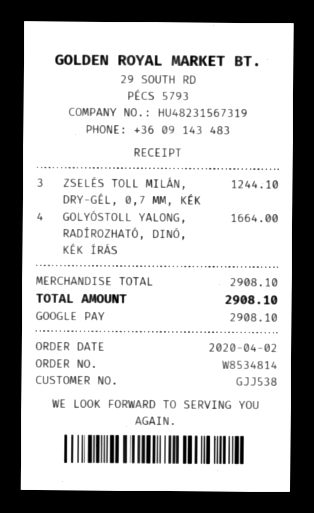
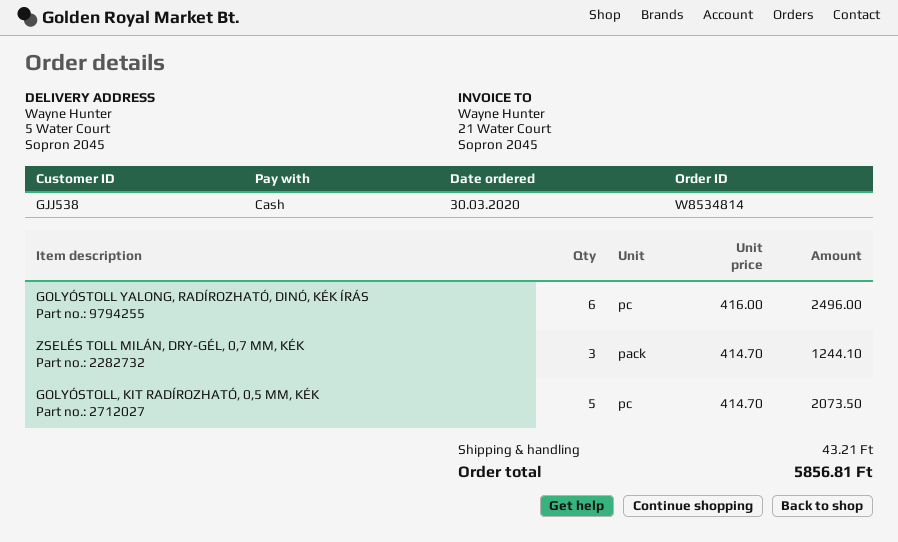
order date: 2020-04-02 -> 2020-03-30
payment method: Google Pay -> cash
GOLYÓSTOLL YALONG, RADÍROZHATÓ, DINÓ, KÉK ÍRÁS: 4 for 1664.00 -> 6 for 2496.00
GOLYÓSTOLL, KIT RADÍROZHATÓ, 0,5 MM, KÉK: none -> 5 for 2073.50
shipping: none -> 43.21
total: 2908.10 -> 5856.81

